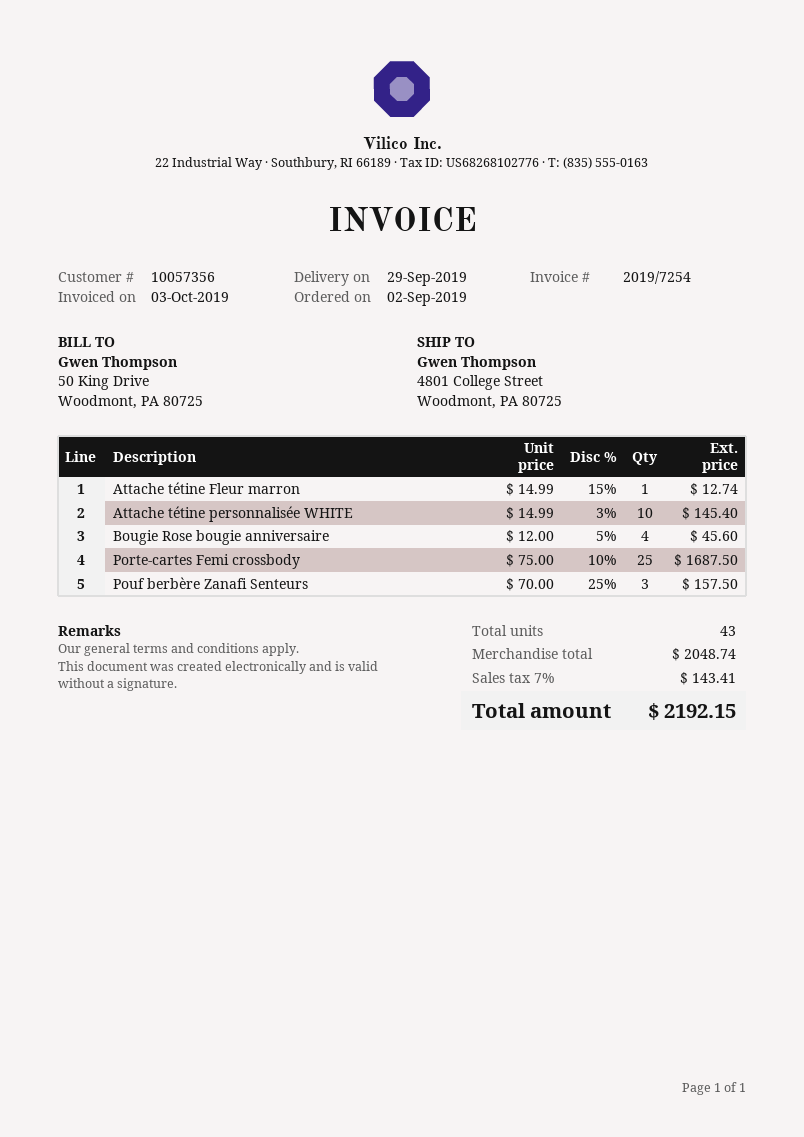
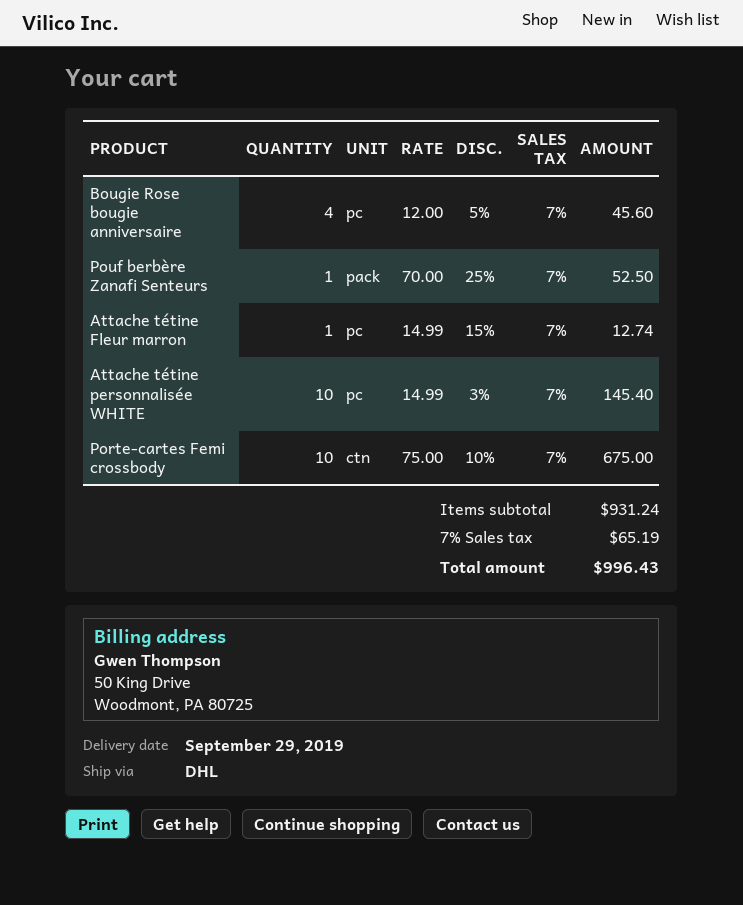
Porte-cartes Femi crossbody: 25 x 75.00 - 10% = 1687.50 -> 10 x 75.00 - 10% = 675.00
Pouf berbère Zanafi Senteurs: 3 x 70.00 - 25% = 157.50 -> 1 x 70.00 - 25% = 52.50
subtotal: 2048.74 -> 931.24
tax: 7% = 143.41 -> 7% = 65.19
total: 2192.15 -> 996.43

